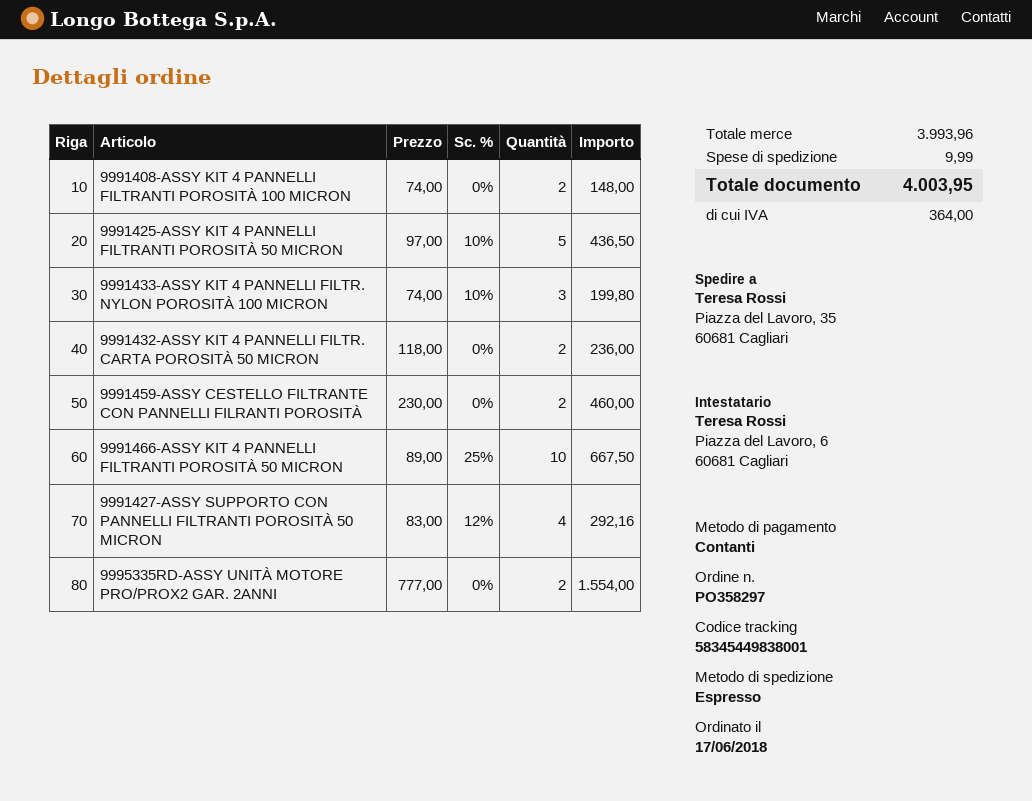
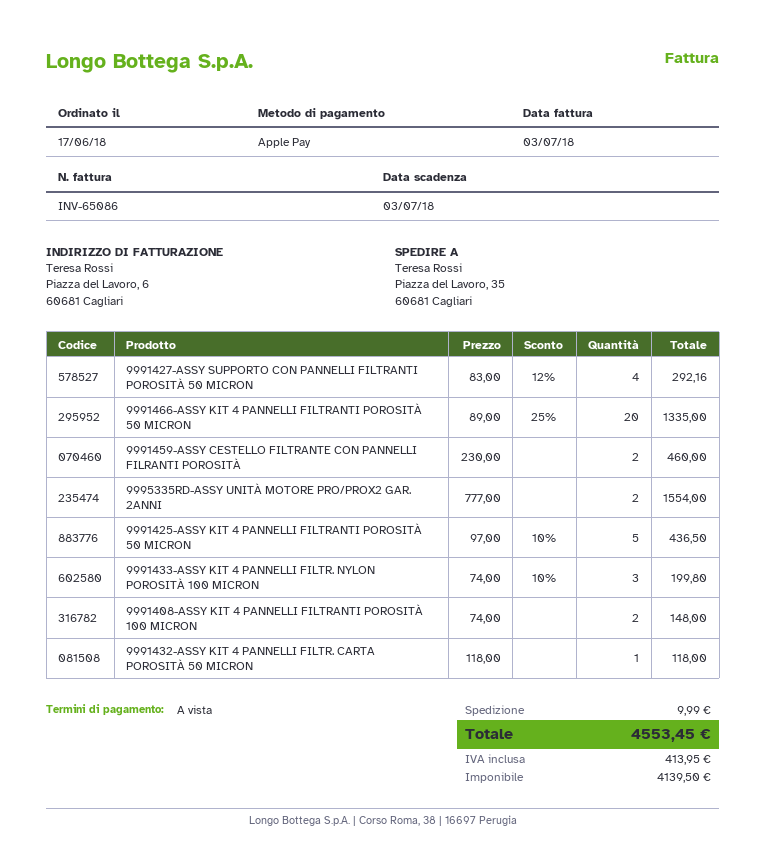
payment method: cash -> Apple Pay
9991432-ASSY KIT 4 PANNELLI FILTR. CARTA POROSITÀ 50 MICRON: 2 x 118.00 = 236.00 -> 1 x 118.00 = 118.00
9991466-ASSY KIT 4 PANNELLI FILTRANTI POROSITÀ 50 MICRON: 10 x 89.00 - 25% = 667.50 -> 20 x 89.00 - 25% = 1335.00
tax: 364.00 -> 413.95
total: 4003.95 -> 4553.45

